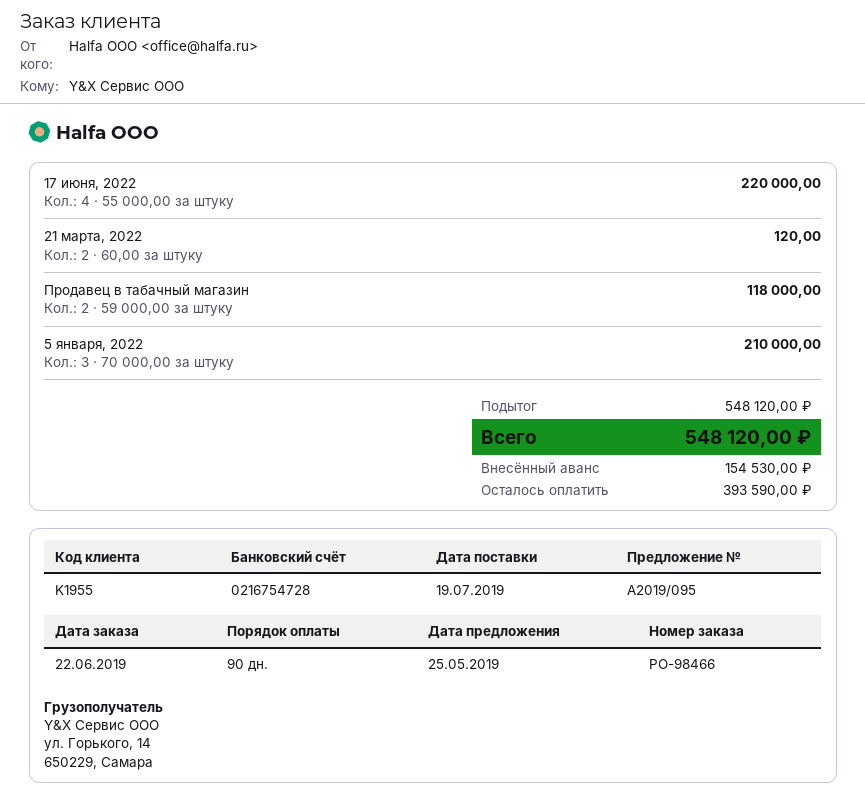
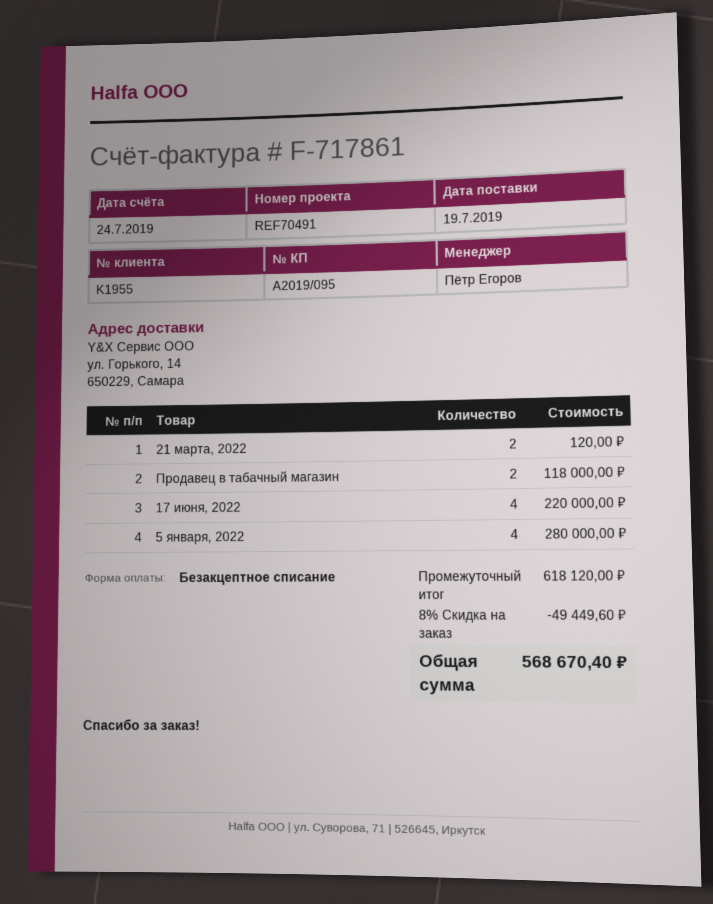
5 января, 2022: 3 for 210000.00 -> 4 for 280000.00
subtotal: 548120.00 -> 618120.00
discount: none -> 8% = 49449.60
total: 548120.00 -> 568670.40

